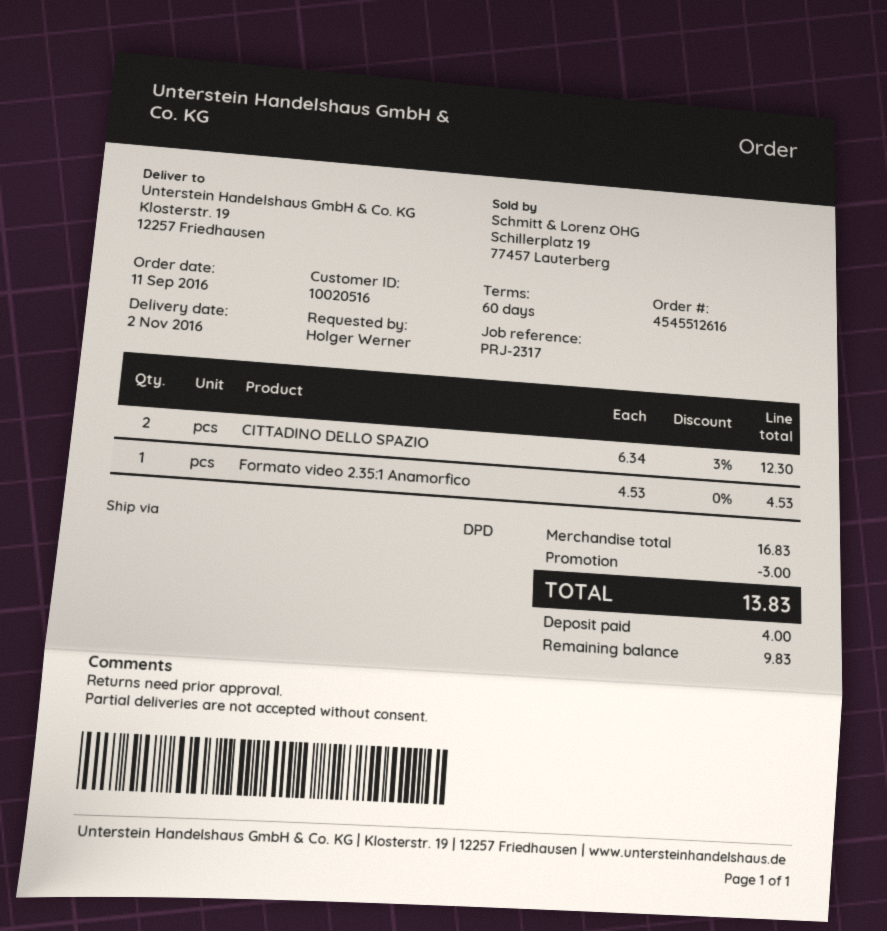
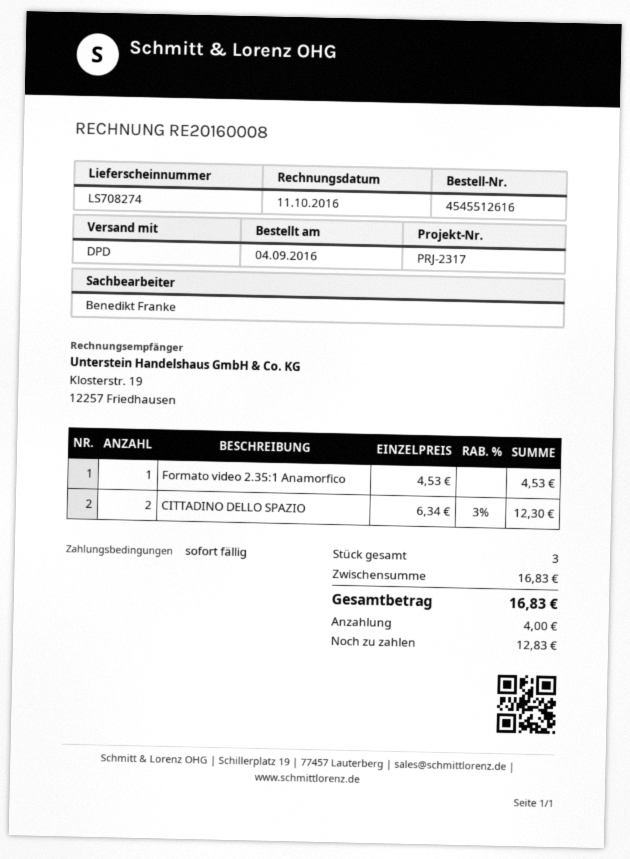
order date: 2016-09-11 -> 2016-09-04
payment terms: 60 days -> on receipt
discount: 3.00 -> none
total: 13.83 -> 16.83
balance: 9.83 -> 12.83

